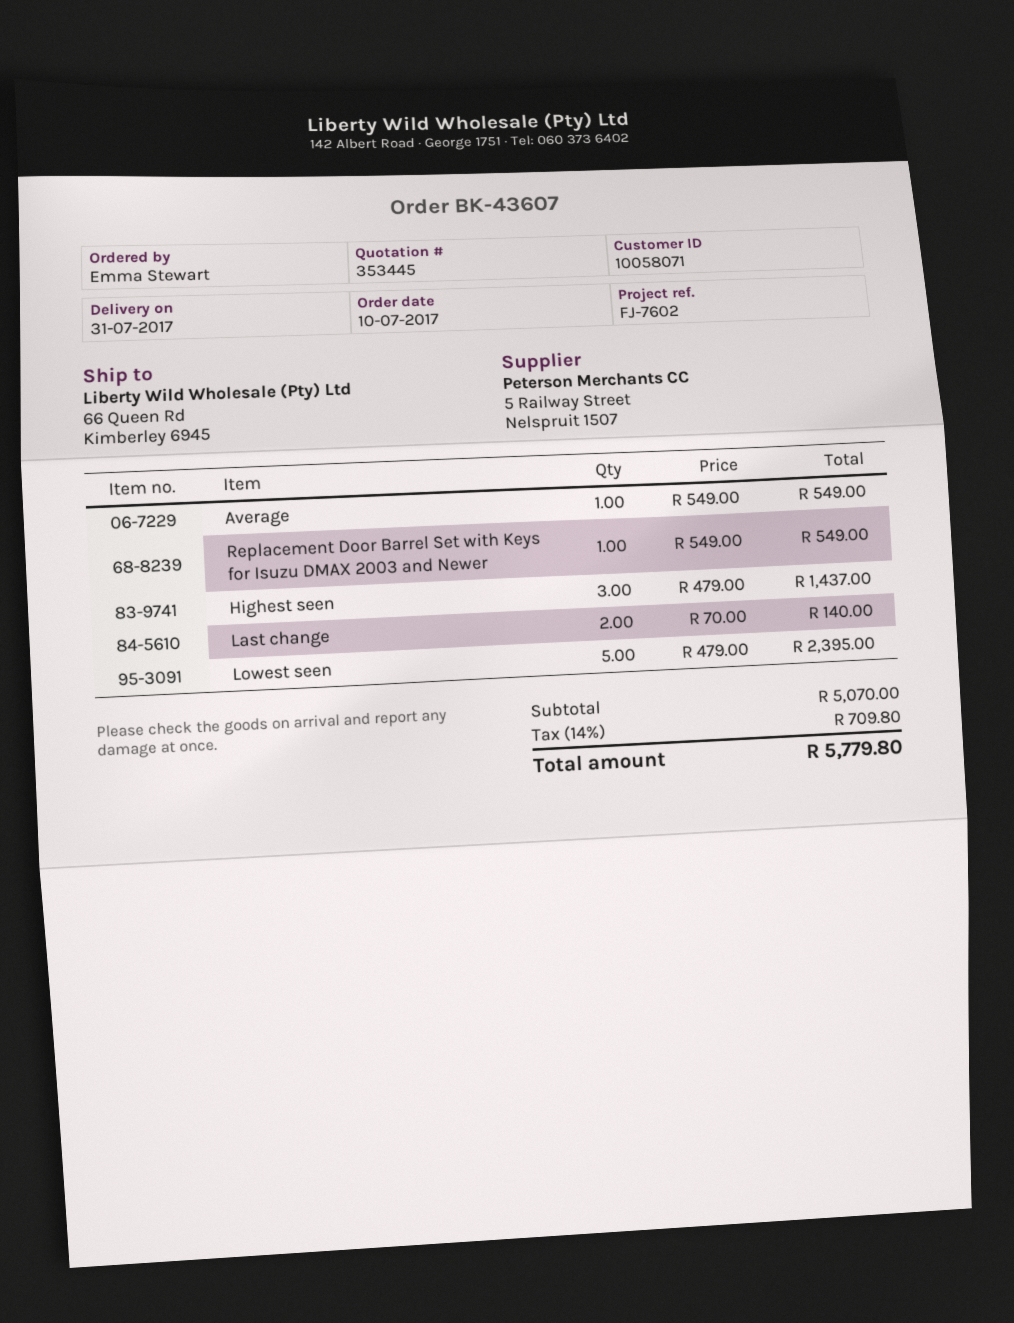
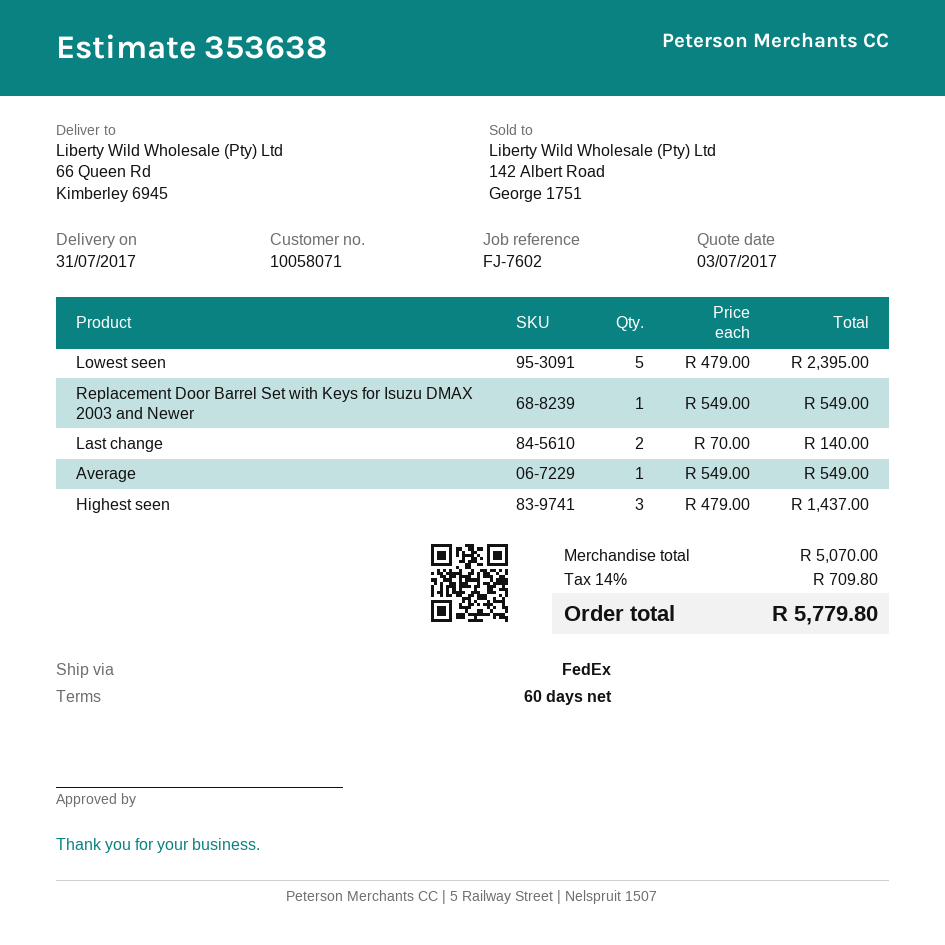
quote number: 353445 -> 353638

